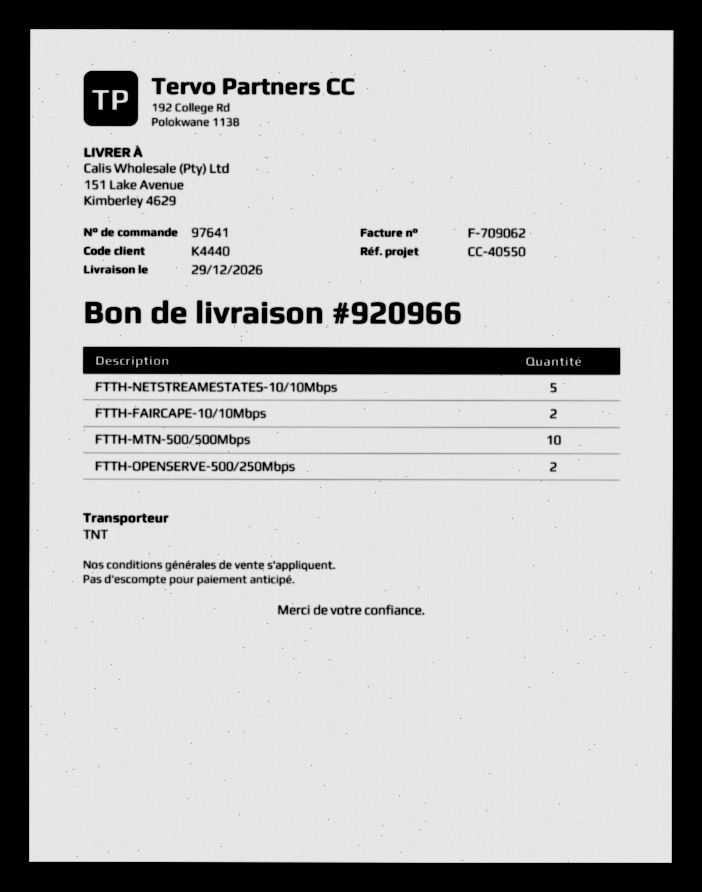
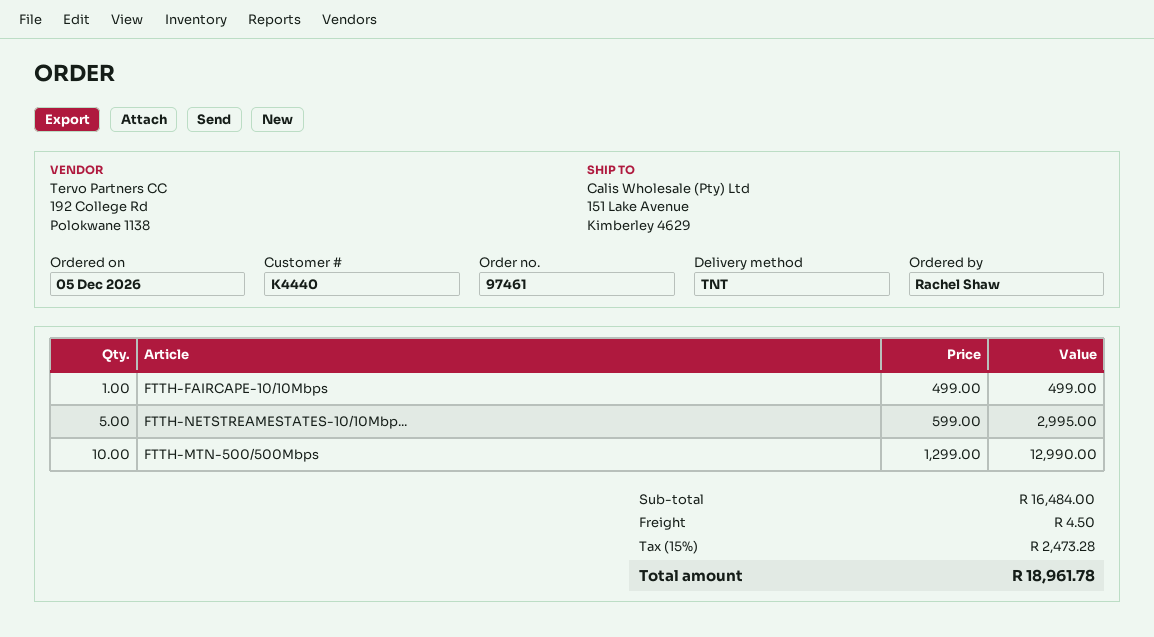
order number: 97641 -> 97461
FTTH-FAIRCAPE-10/10Mbps: 2 -> 1
FTTH-OPENSERVE-500/250Mbps: 2 -> none

